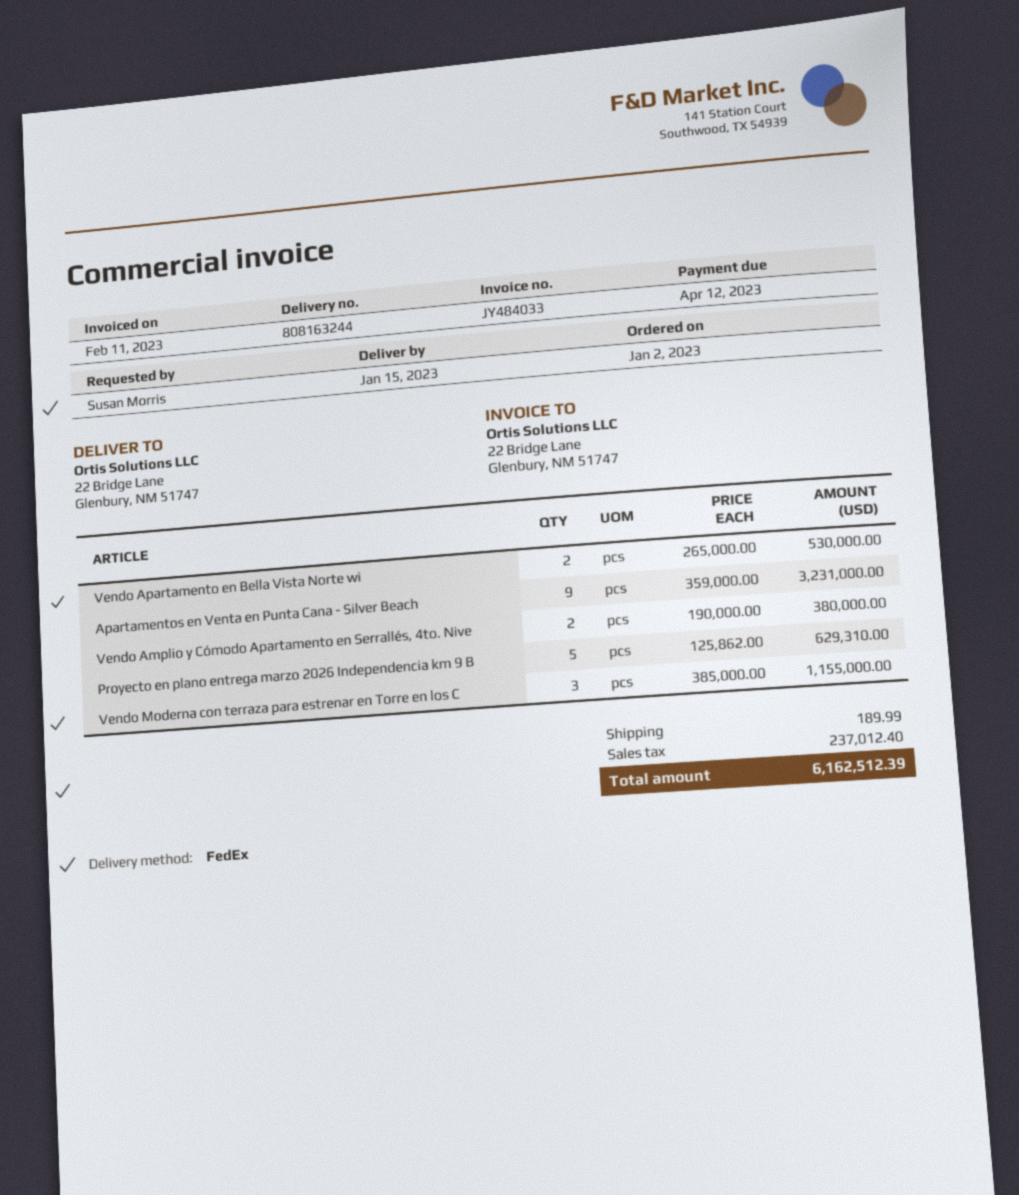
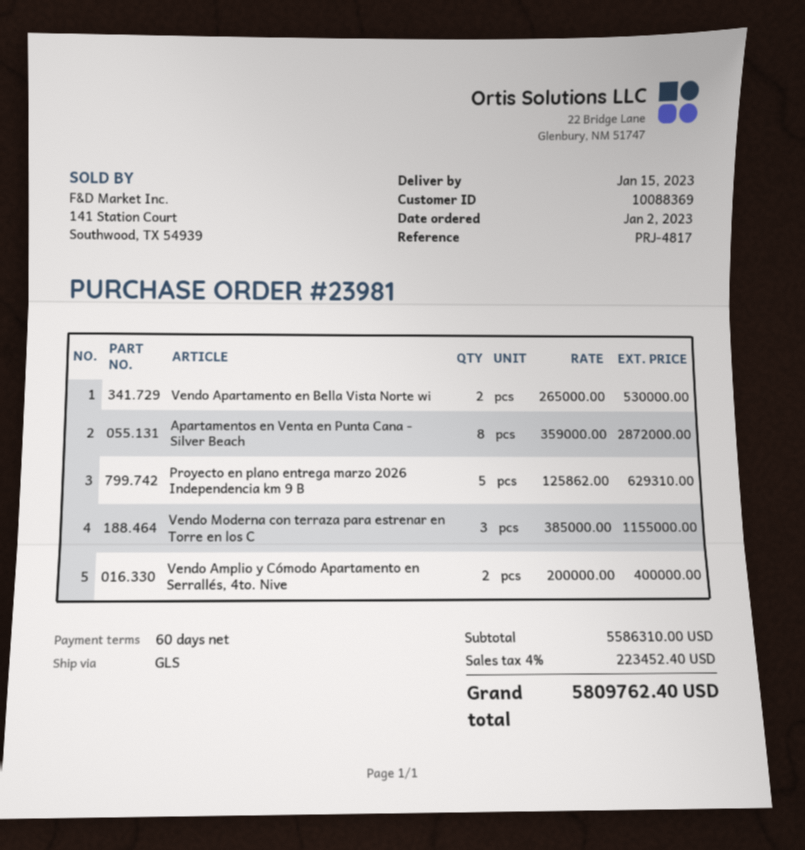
shipping method: FedEx -> GLS
Apartamentos en Venta en Punta Cana - Silver Beach: 9 x 359000.00 = 3231000.00 -> 8 x 359000.00 = 2872000.00
Vendo Amplio y Cómodo Apartamento en Serrallés, 4to. Nive: 2 x 190000.00 = 380000.00 -> 2 x 200000.00 = 400000.00
shipping: 189.99 -> none
tax: 237012.40 -> 223452.40
total: 6162512.39 -> 5809762.40

